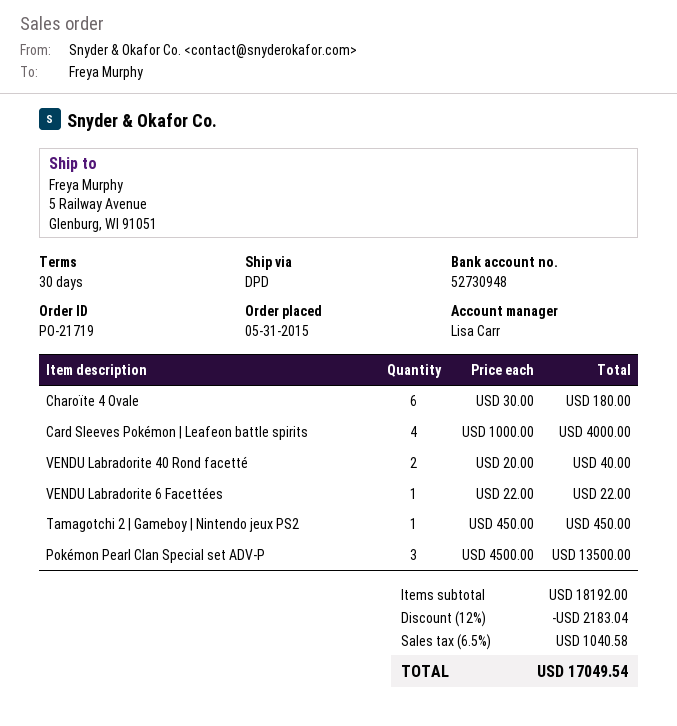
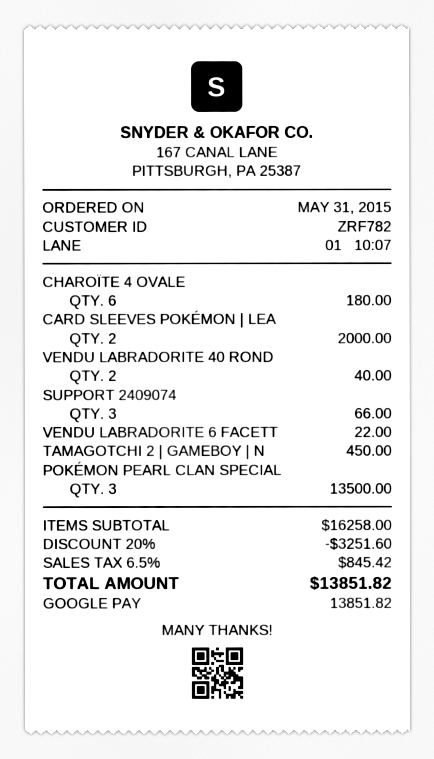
Card Sleeves Pokémon | Leafeon battle spirits: 4 for 4000.00 -> 2 for 2000.00
SUPPORT 2409074: none -> 3 for 66.00
subtotal: 18192.00 -> 16258.00
discount: 12% = 2183.04 -> 20% = 3251.60
tax: 6.5% = 1040.58 -> 6.5% = 845.42
total: 17049.54 -> 13851.82

